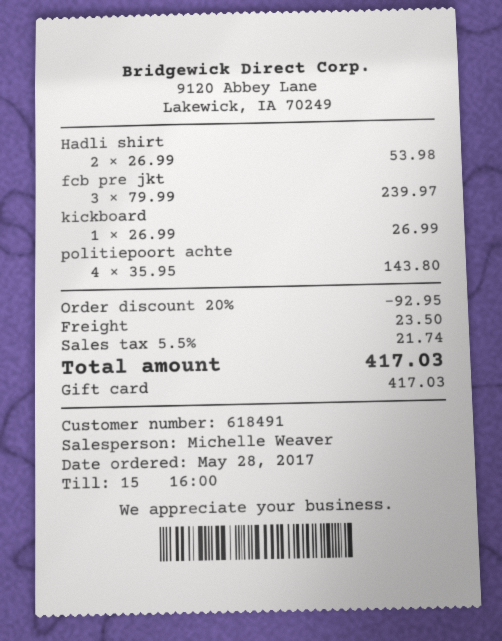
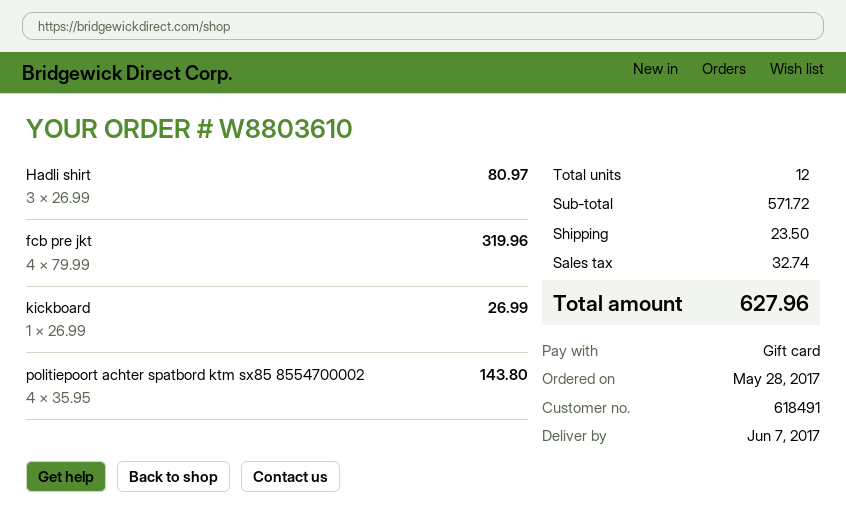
Hadli shirt: 2 x 26.99 = 53.98 -> 3 x 26.99 = 80.97
fcb pre jkt: 3 x 79.99 = 239.97 -> 4 x 79.99 = 319.96
discount: 20% = 92.95 -> none
tax: 21.74 -> 32.74
total: 417.03 -> 627.96

